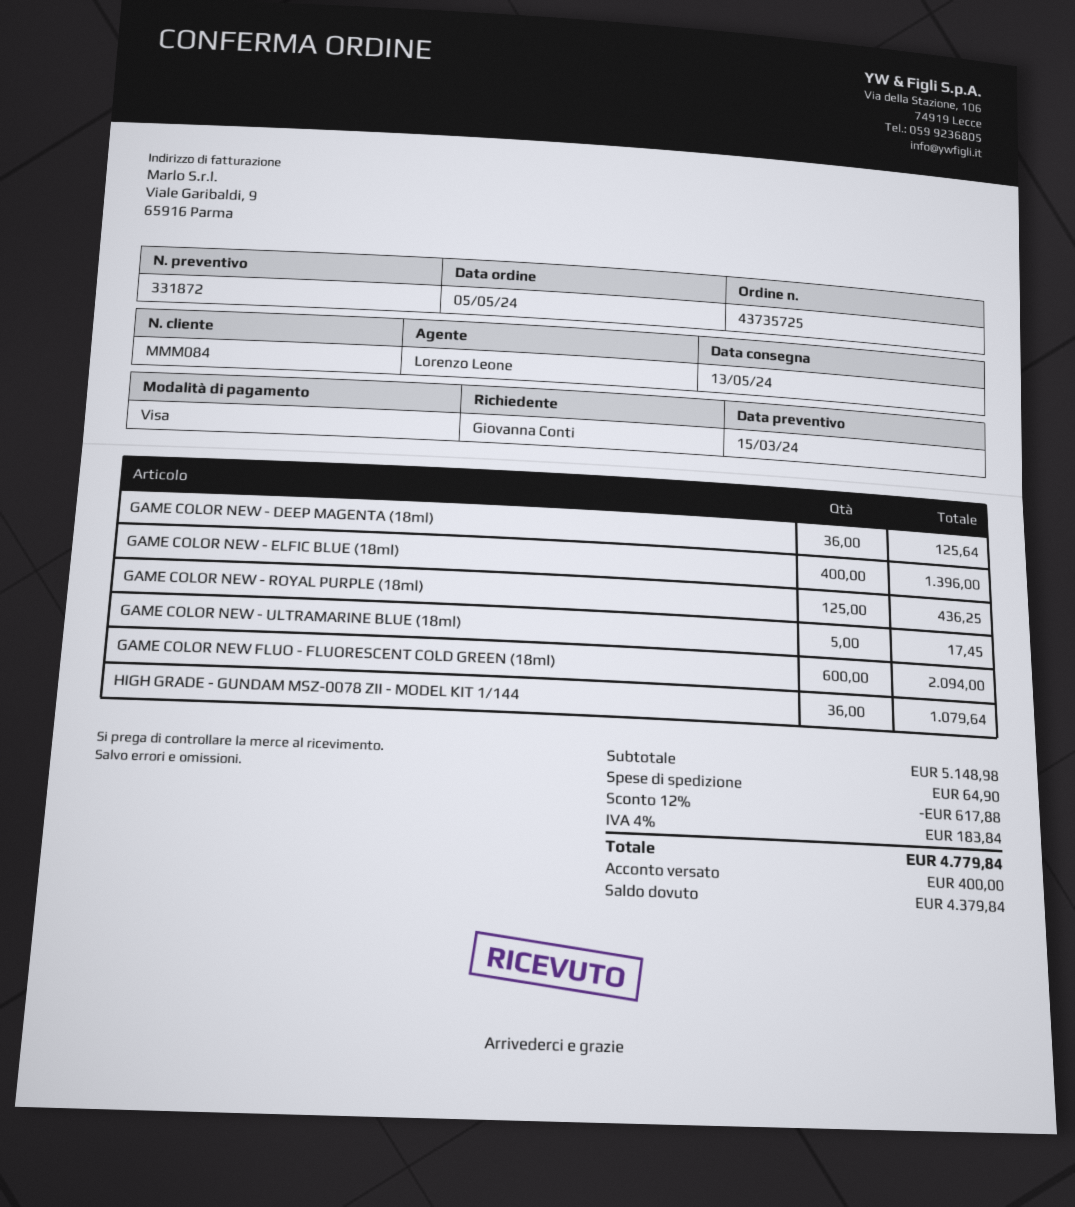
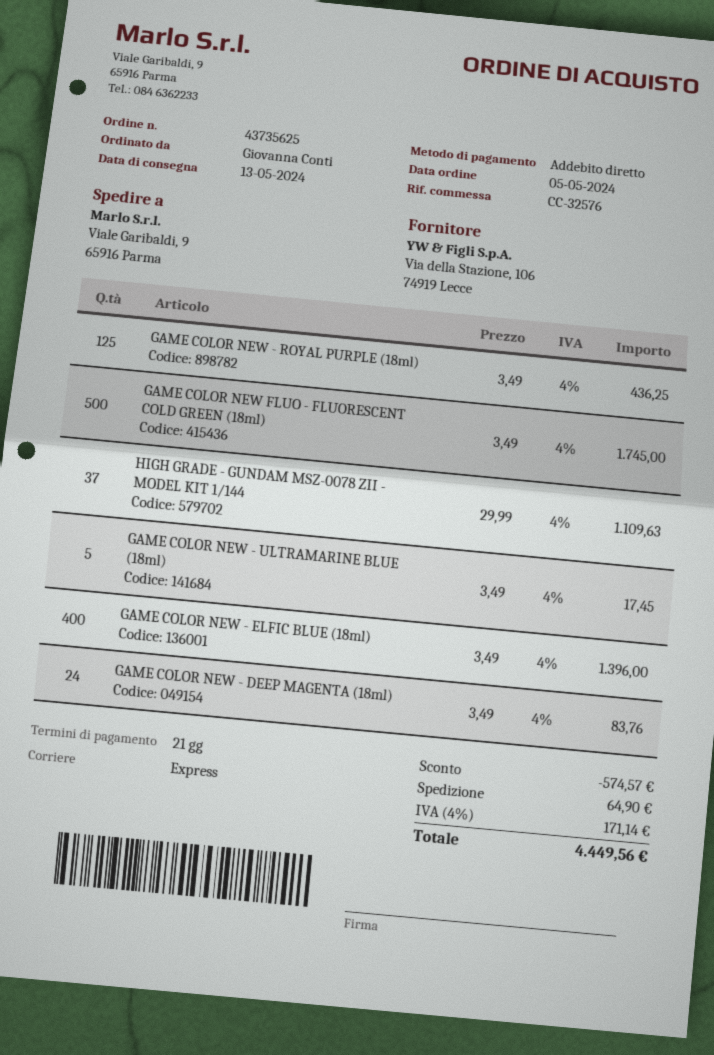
order number: 43735725 -> 43735625
payment method: Visa -> direct debit
GAME COLOR NEW - DEEP MAGENTA (18ml): 36 for 125.64 -> 24 for 83.76
GAME COLOR NEW FLUO - FLUORESCENT COLD GREEN (18ml): 600 for 2094.00 -> 500 for 1745.00
HIGH GRADE - GUNDAM MSZ-0078 ZII - MODEL KIT 1/144: 36 for 1079.64 -> 37 for 1109.63
discount: 617.88 -> 574.57
tax: 4% = 183.84 -> 4% = 171.14
total: 4779.84 -> 4449.56

